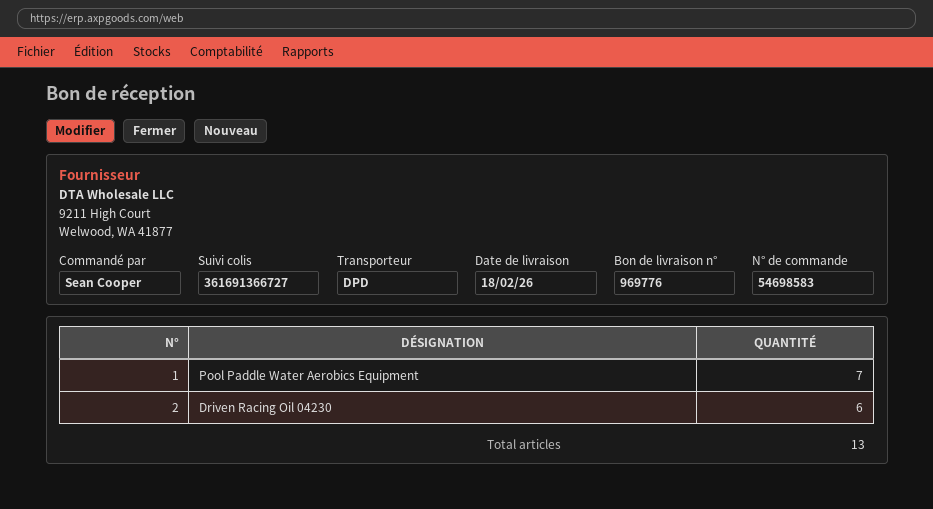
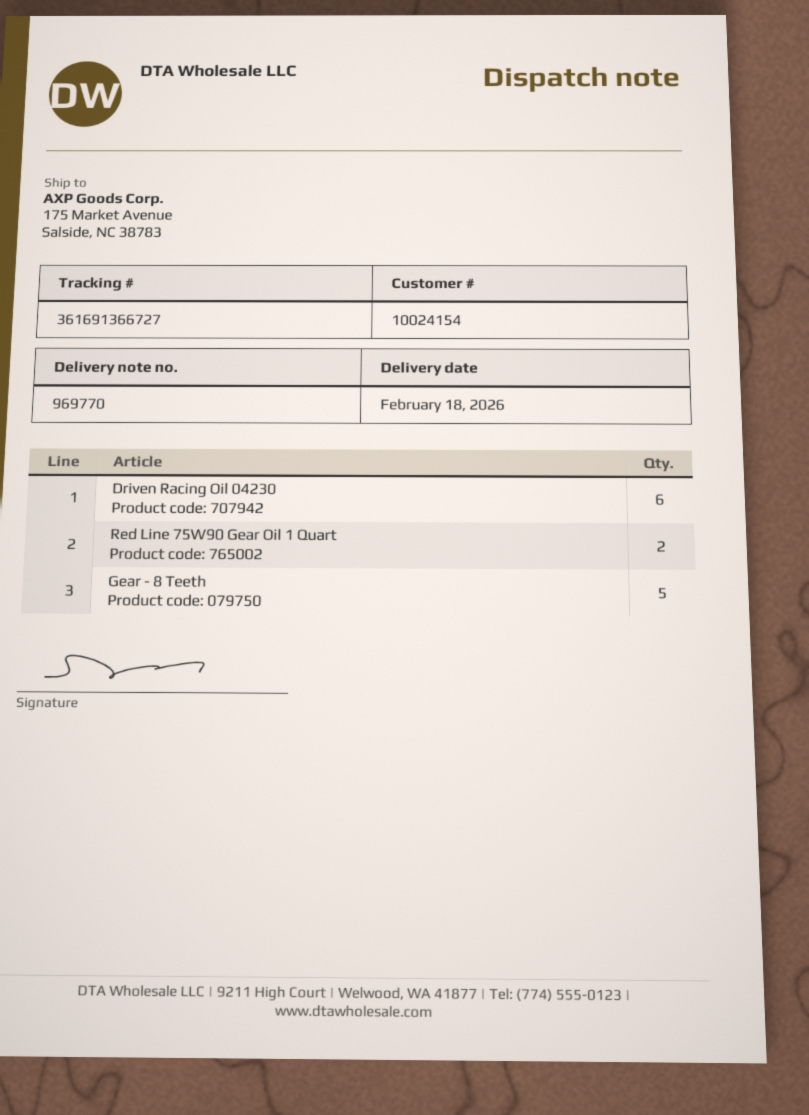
delivery note number: 969776 -> 969770
Pool Paddle Water Aerobics Equipment: 7 -> none
Red Line 75W90 Gear Oil 1 Quart: none -> 2
Gear - 8 Teeth: none -> 5

